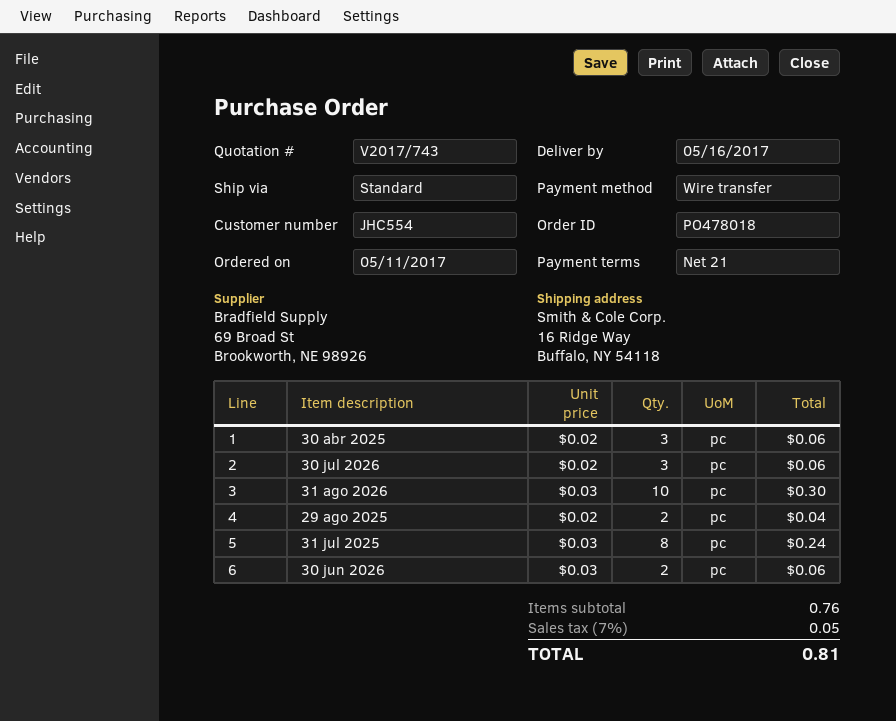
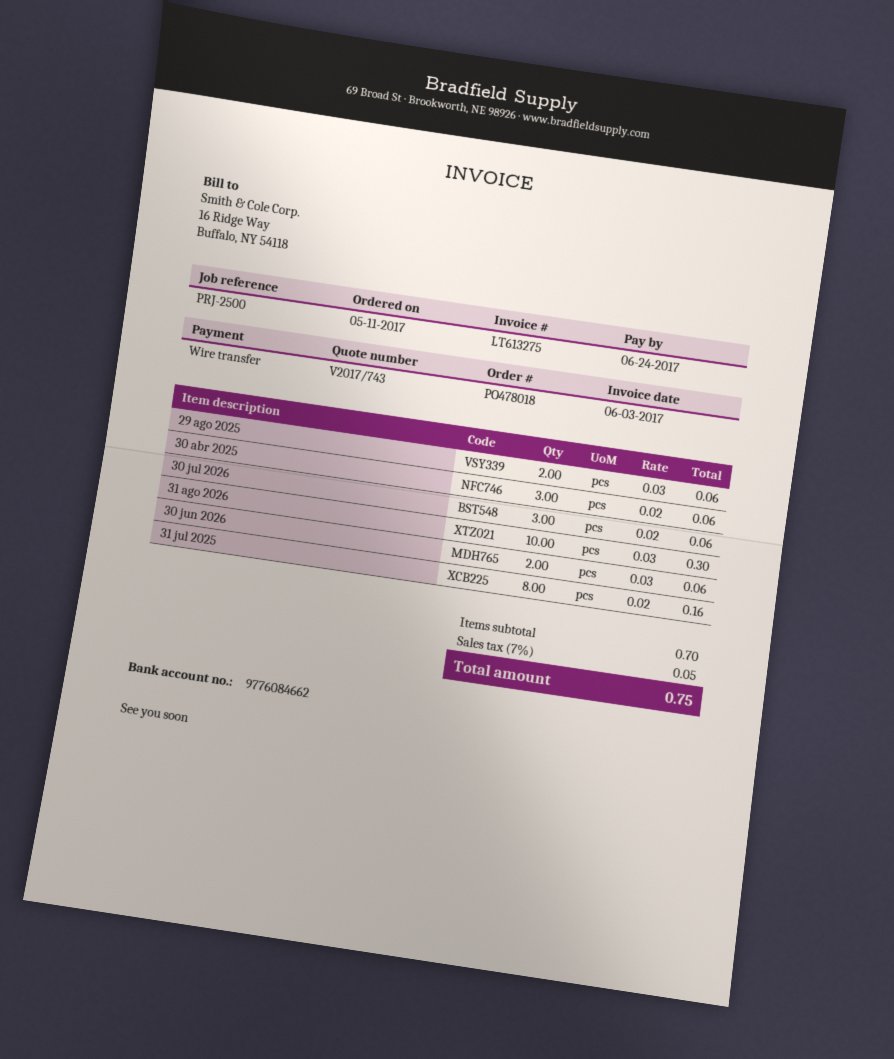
29 ago 2025: 2 x 0.02 = 0.04 -> 2 x 0.03 = 0.06
31 jul 2025: 8 x 0.03 = 0.24 -> 8 x 0.02 = 0.16
subtotal: 0.76 -> 0.70
total: 0.81 -> 0.75

